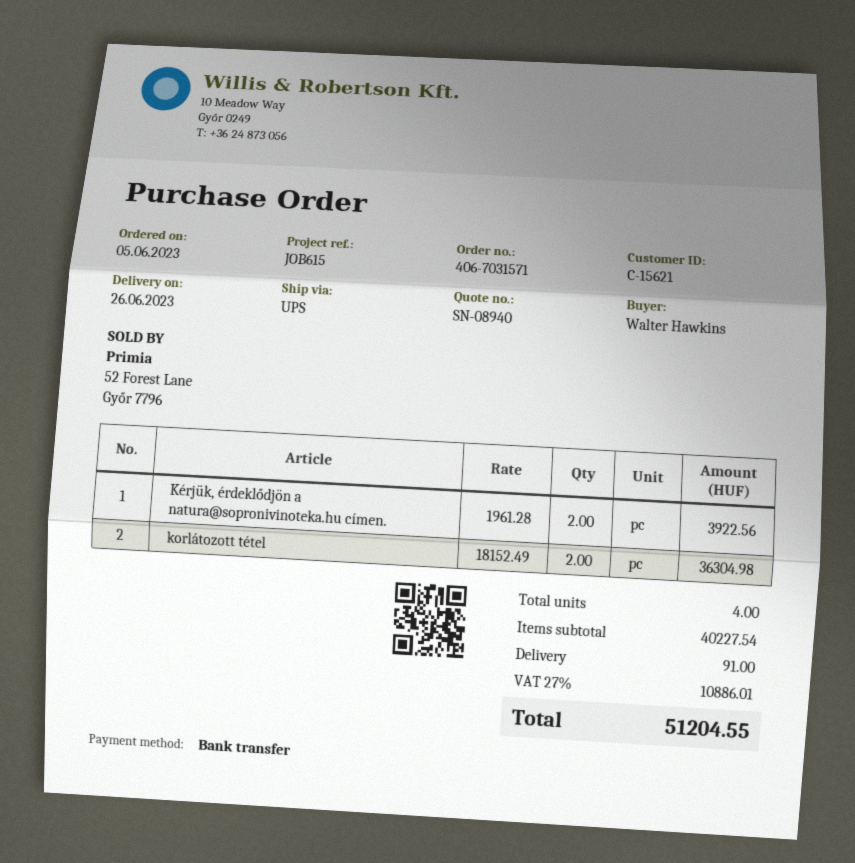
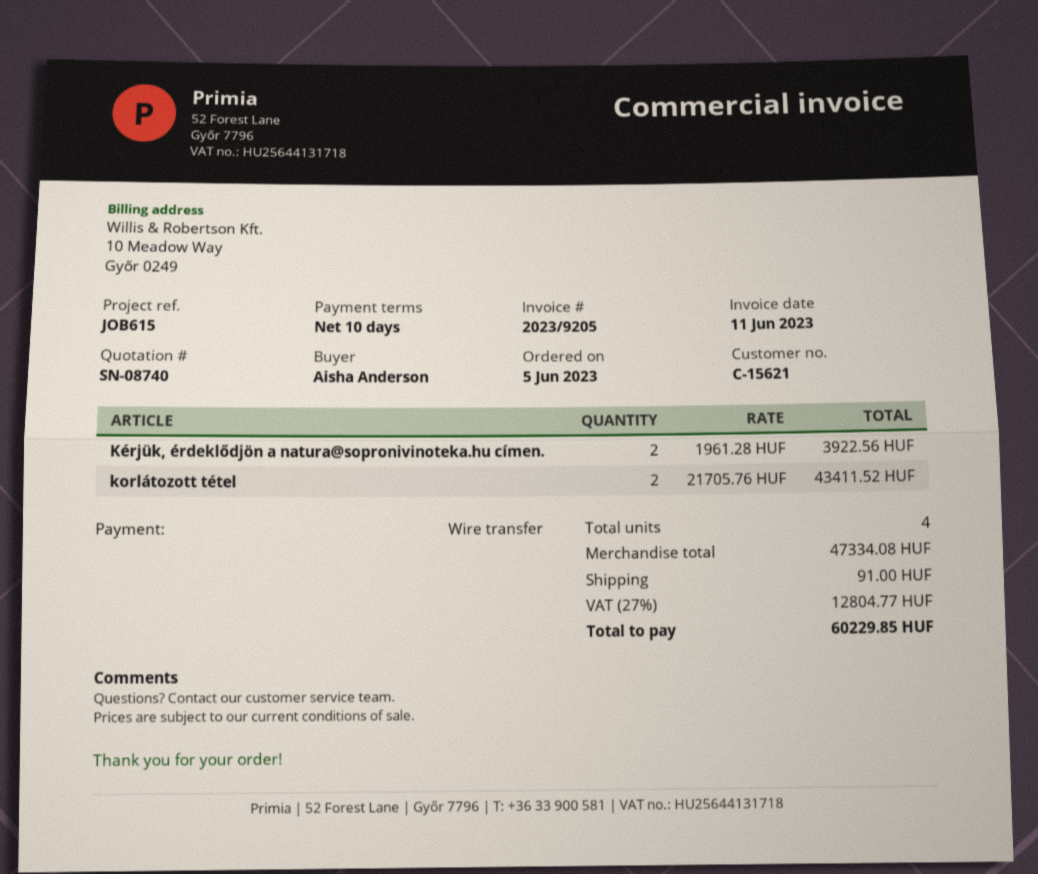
quote number: SN-08940 -> SN-08740
ordered by: Walter Hawkins -> Aisha Anderson
korlátozott tétel: 2 x 18152.49 = 36304.98 -> 2 x 21705.76 = 43411.52
subtotal: 40227.54 -> 47334.08
tax: 27% = 10886.01 -> 27% = 12804.77
total: 51204.55 -> 60229.85

